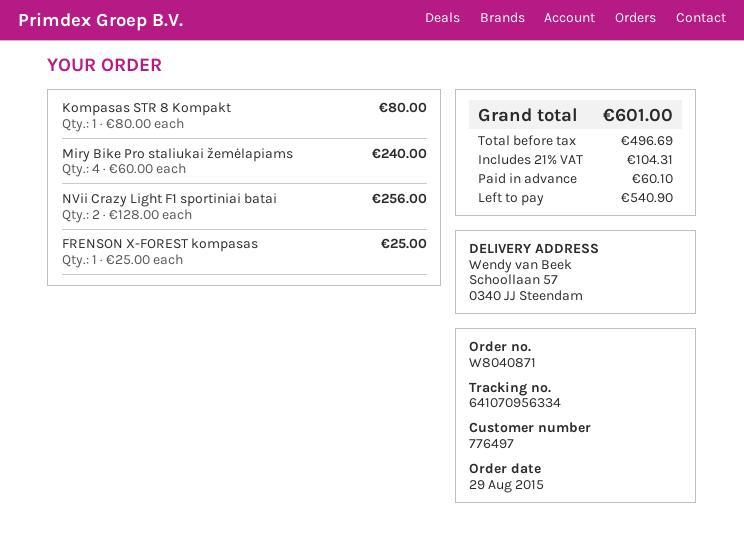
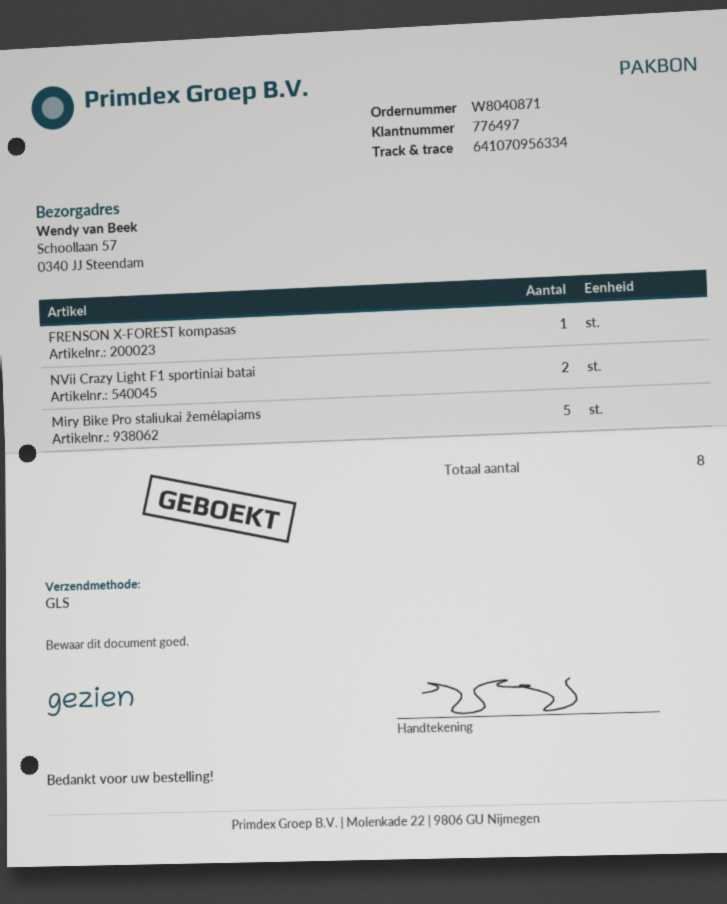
Kompasas STR 8 Kompakt: 1 -> none
Miry Bike Pro staliukai žemėlapiams: 4 -> 5

